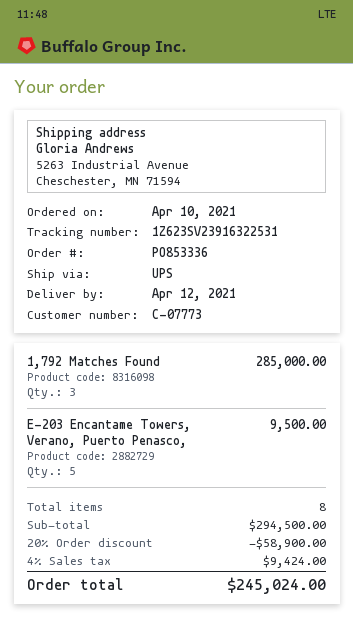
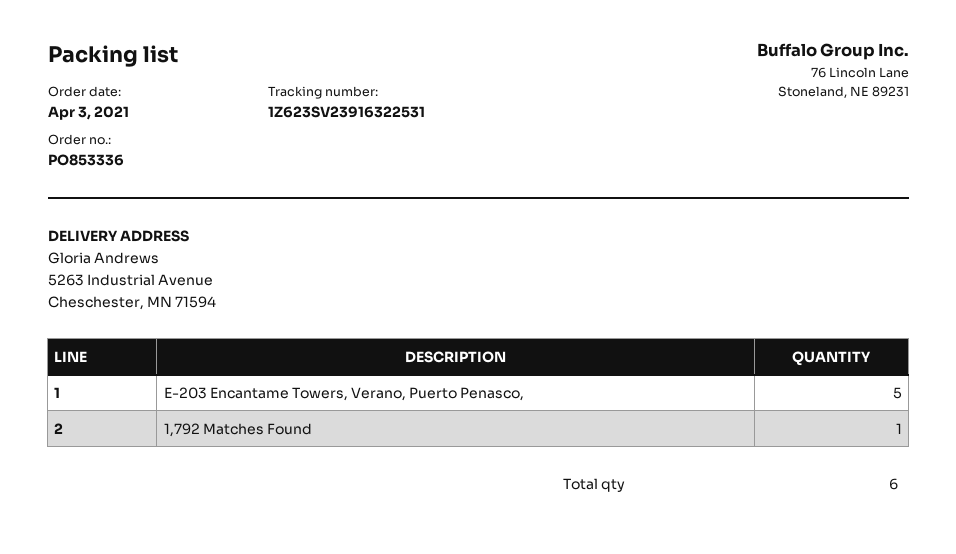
order date: 2021-04-10 -> 2021-04-03
1,792 Matches Found: 3 -> 1
total quantity: 8 -> 6

